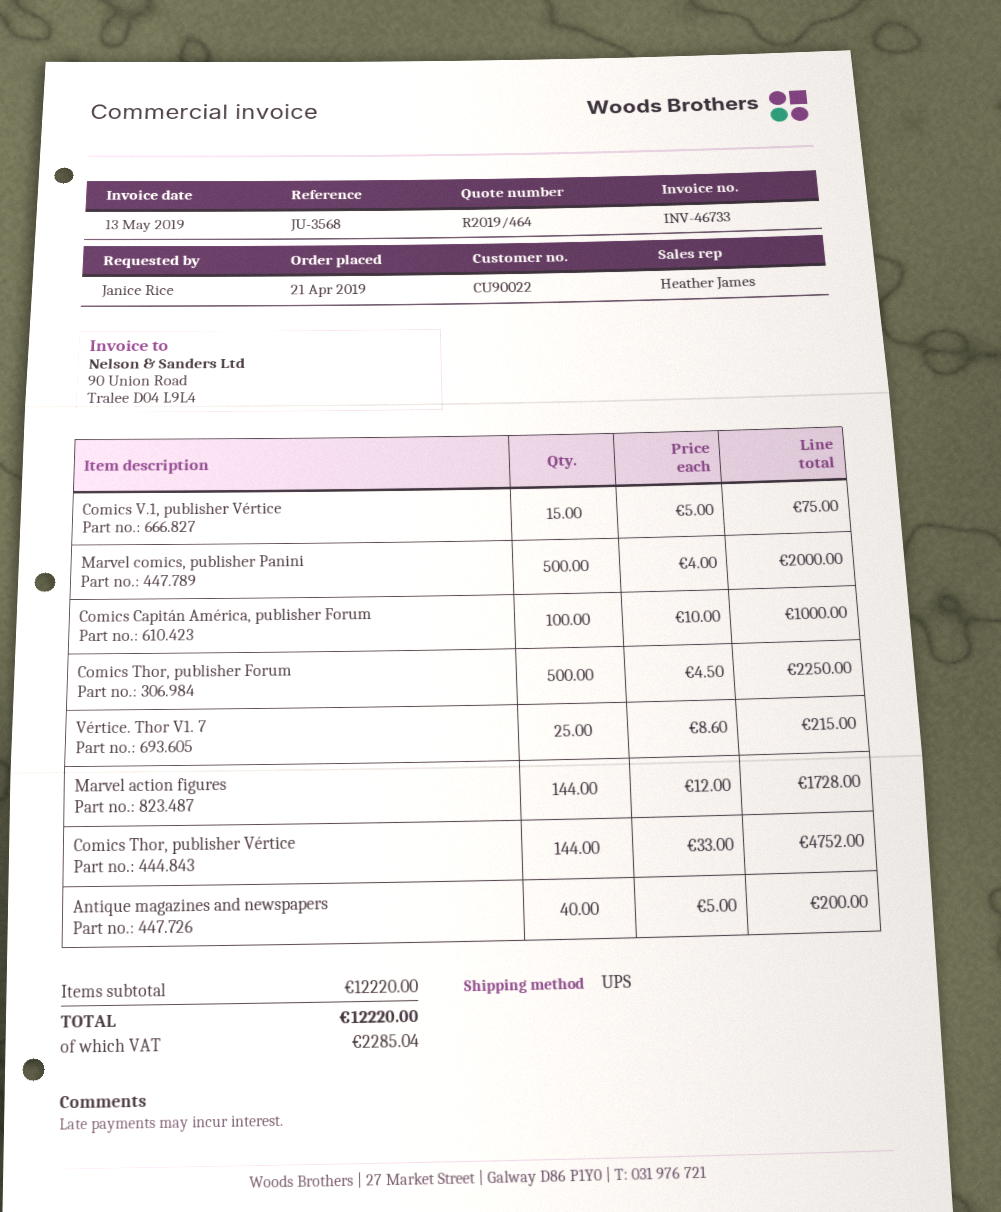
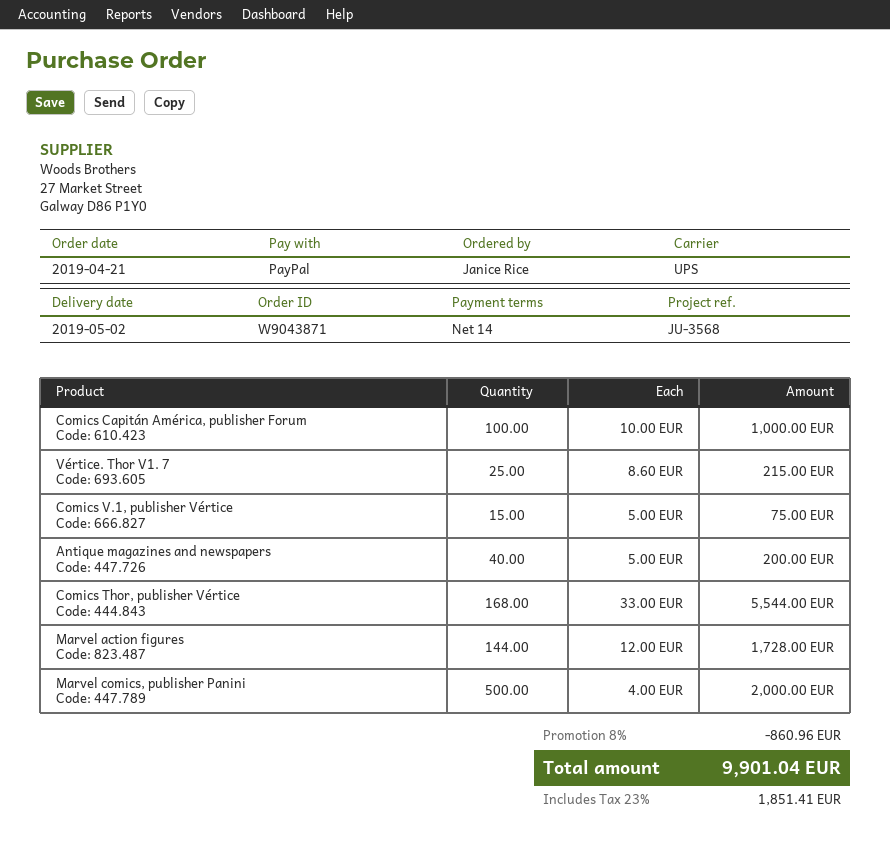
Comics Thor, publisher Forum: 500 x 4.50 = 2250.00 -> none
Comics Thor, publisher Vértice: 144 x 33.00 = 4752.00 -> 168 x 33.00 = 5544.00
discount: none -> 8% = 860.96
tax: 2285.04 -> 1851.41
total: 12220.00 -> 9901.04

